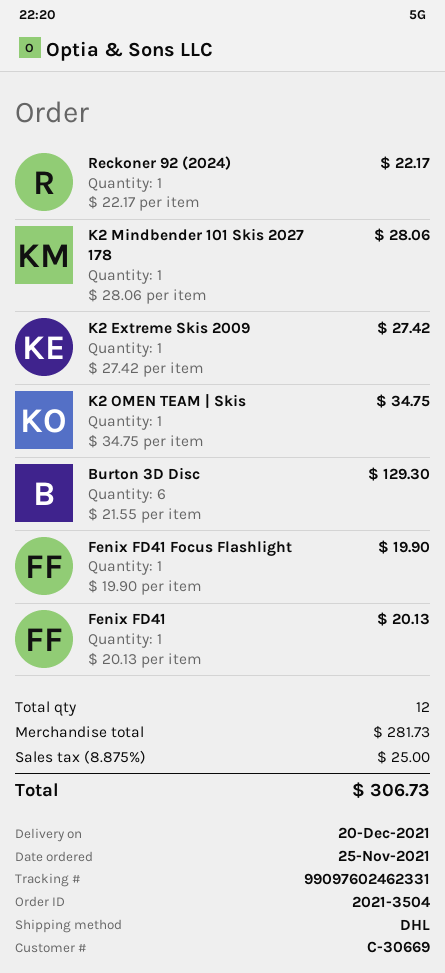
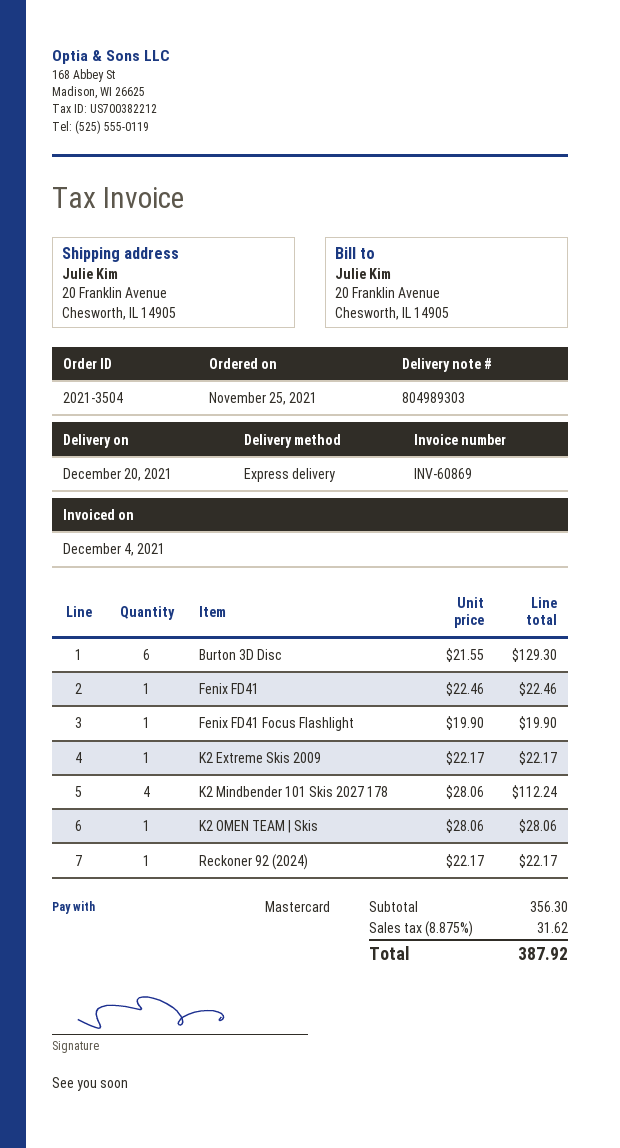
shipping method: DHL -> express
K2 Mindbender 101 Skis 2027 178: 1 x 28.06 = 28.06 -> 4 x 28.06 = 112.24
K2 Extreme Skis 2009: 1 x 27.42 = 27.42 -> 1 x 22.17 = 22.17
K2 OMEN TEAM | Skis: 1 x 34.75 = 34.75 -> 1 x 28.06 = 28.06
Fenix FD41: 1 x 20.13 = 20.13 -> 1 x 22.46 = 22.46
subtotal: 281.73 -> 356.30
tax: 8.875% = 25.00 -> 8.875% = 31.62
total: 306.73 -> 387.92

